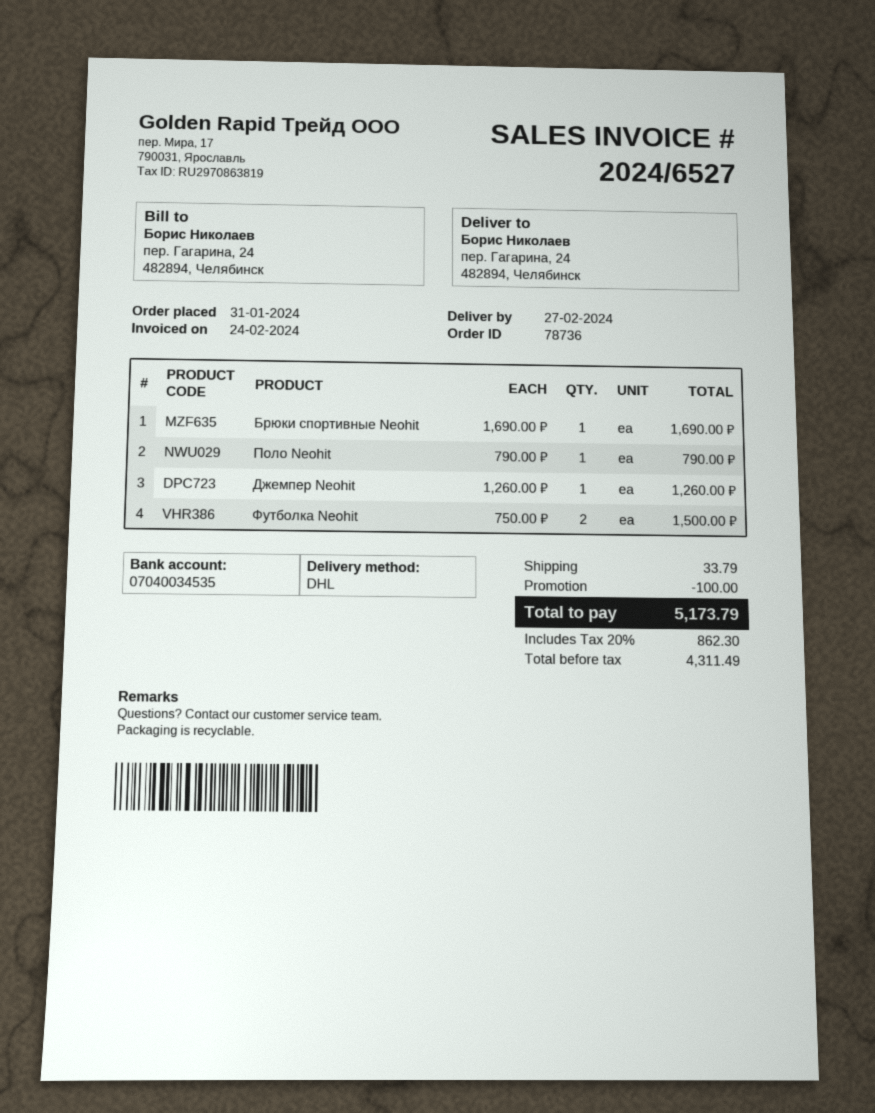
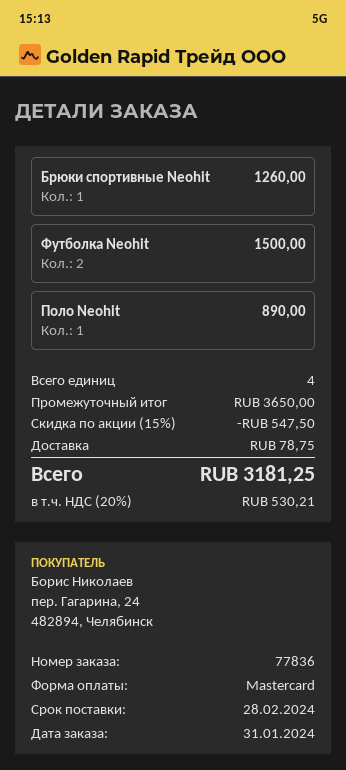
order number: 78736 -> 77836
delivery date: 2024-02-27 -> 2024-02-28
Брюки спортивные Neohit: 1 for 1690.00 -> 1 for 1260.00
Поло Neohit: 1 for 790.00 -> 1 for 890.00
Джемпер Neohit: 1 for 1260.00 -> none
discount: 100.00 -> 547.50
shipping: 33.79 -> 78.75
tax: 20% = 862.30 -> 20% = 530.21
total: 5173.79 -> 3181.25

